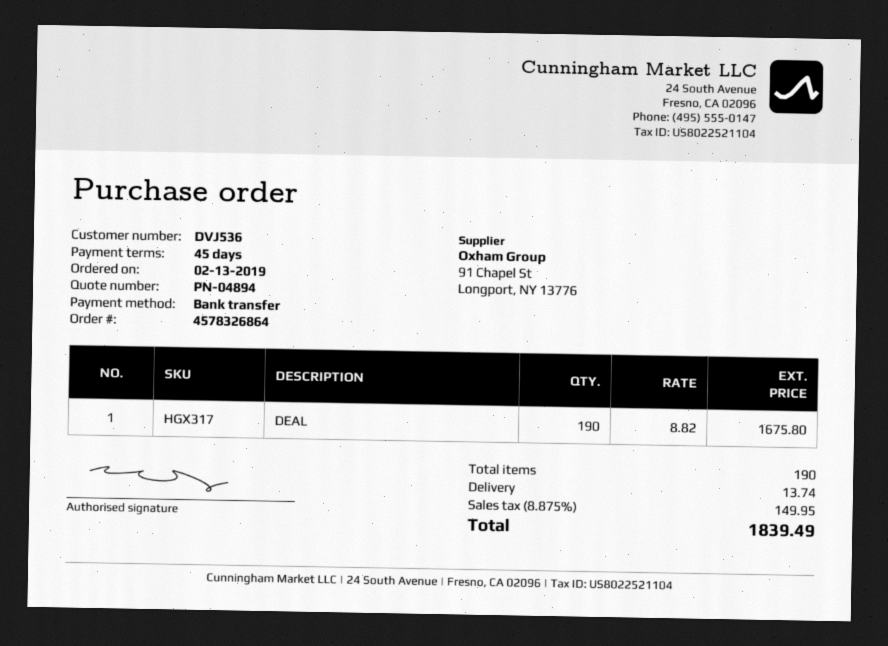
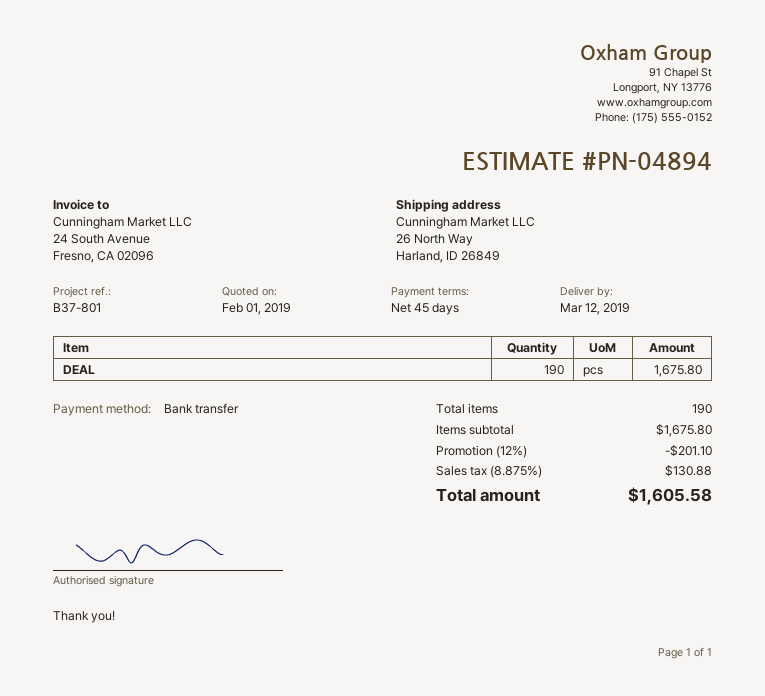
discount: none -> 12% = 201.10
shipping: 13.74 -> none
tax: 8.875% = 149.95 -> 8.875% = 130.88
total: 1839.49 -> 1605.58

